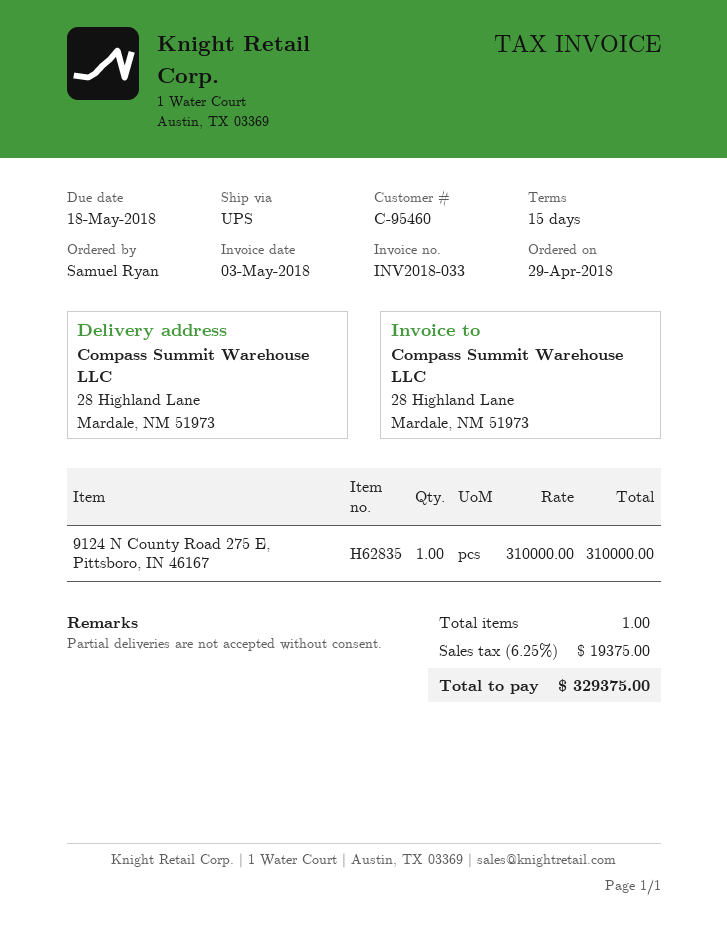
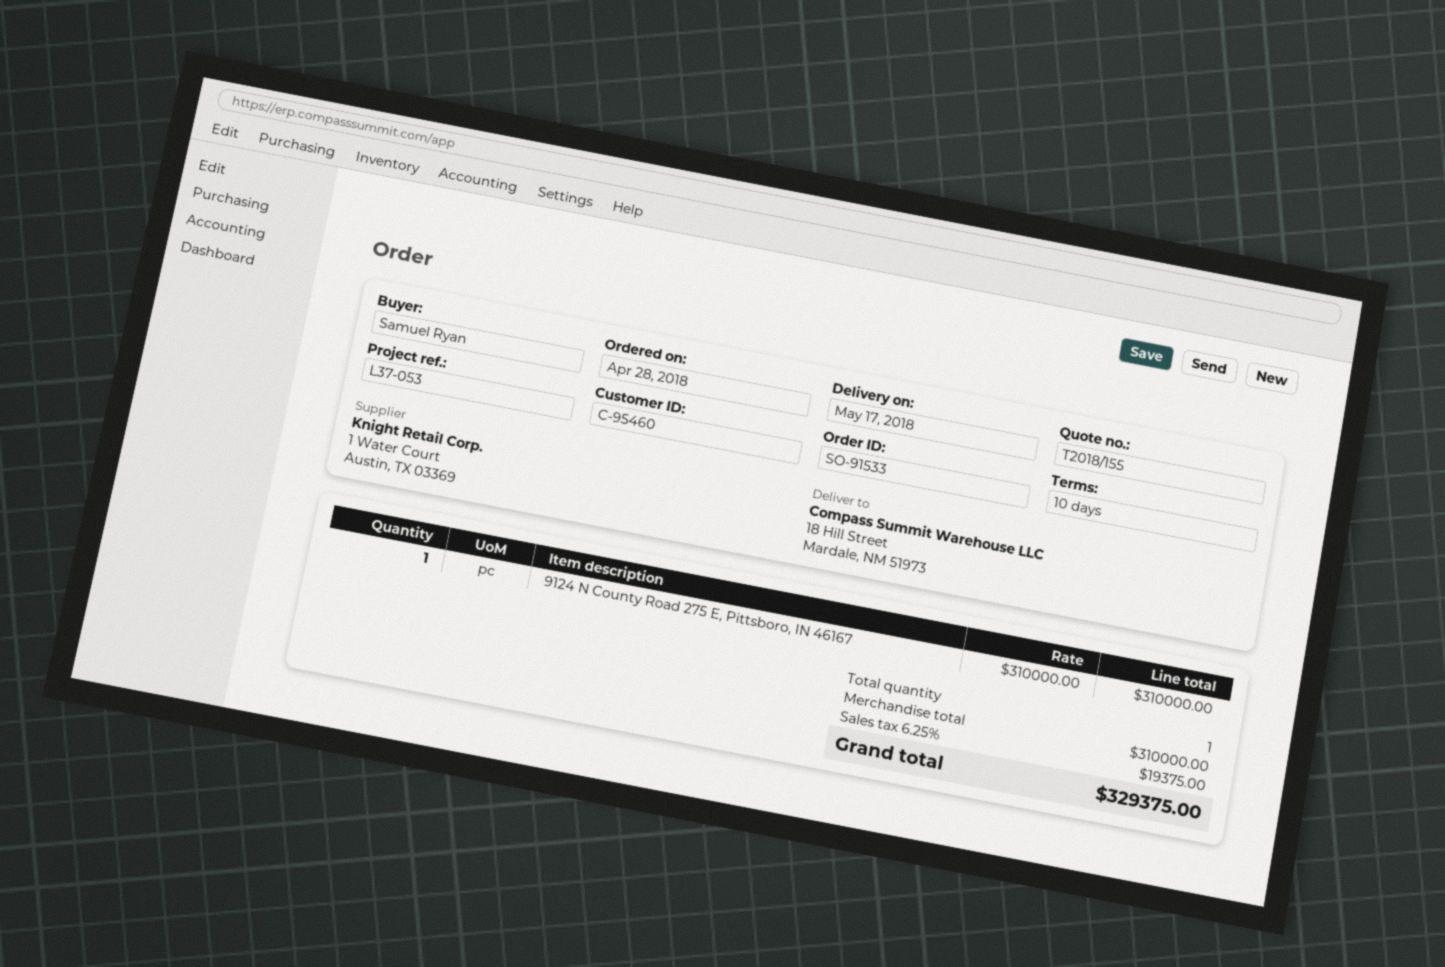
order date: 2018-04-29 -> 2018-04-28
payment terms: 15 days -> 10 days
ship to: 28 Highland Lane, Mardale, NM 51973 -> 18 Hill Street, Mardale, NM 51973

